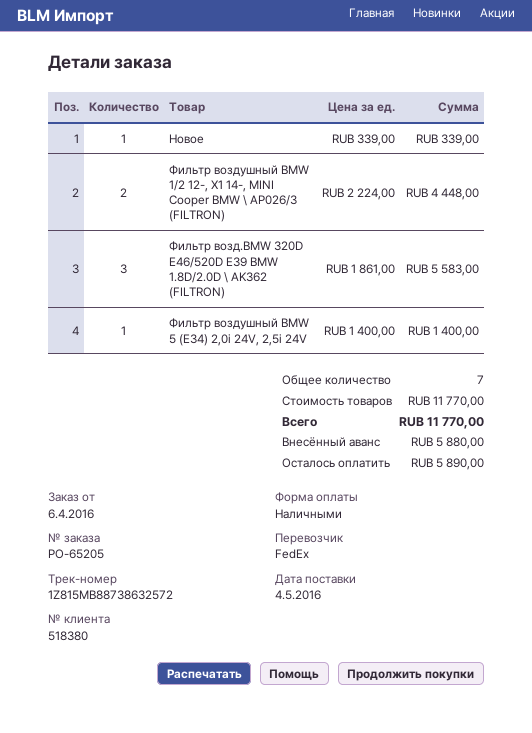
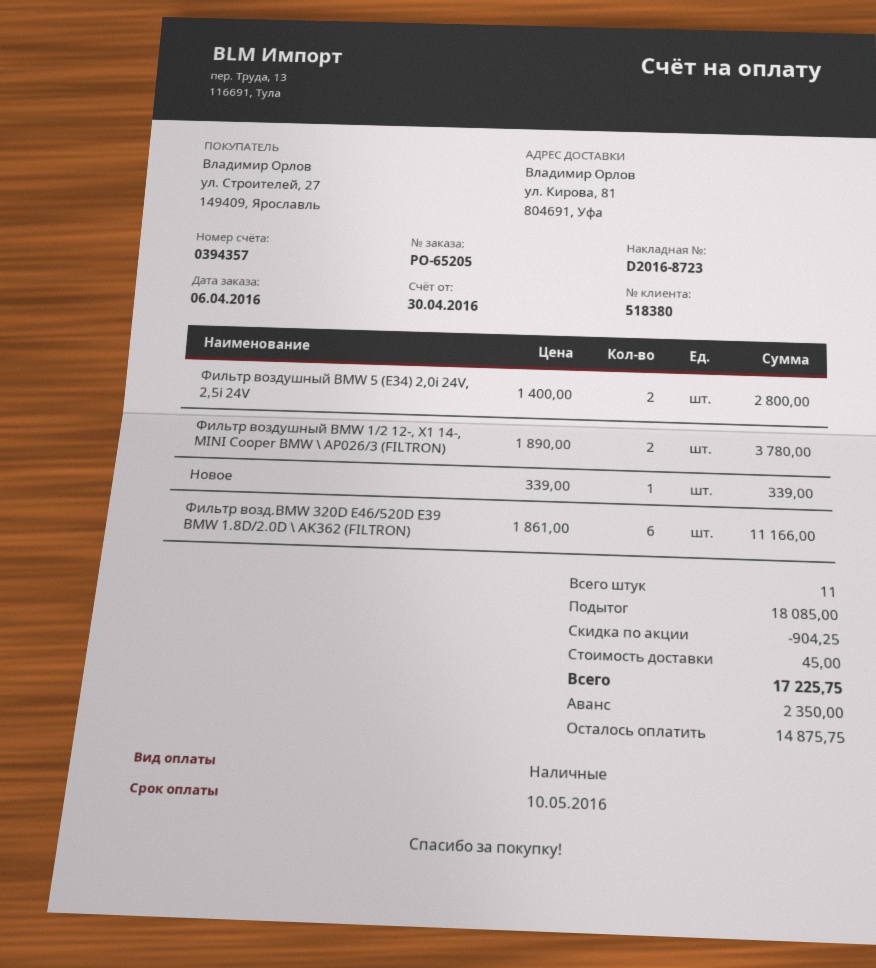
Фильтр воздушный BMW 1/2 12-, X1 14-, MINI Cooper BMW \ AP026/3 (FILTRON): 2 x 2224.00 = 4448.00 -> 2 x 1890.00 = 3780.00
Фильтр возд.BMW 320D E46/520D E39 BMW 1.8D/2.0D \ AK362 (FILTRON): 3 x 1861.00 = 5583.00 -> 6 x 1861.00 = 11166.00
Фильтр воздушный BMW 5 (E34) 2,0i 24V, 2,5i 24V: 1 x 1400.00 = 1400.00 -> 2 x 1400.00 = 2800.00
total quantity: 7 -> 11
subtotal: 11770.00 -> 18085.00
discount: none -> 904.25
shipping: none -> 45.00
total: 11770.00 -> 17225.75
deposit: 5880.00 -> 2350.00
balance: 5890.00 -> 14875.75

